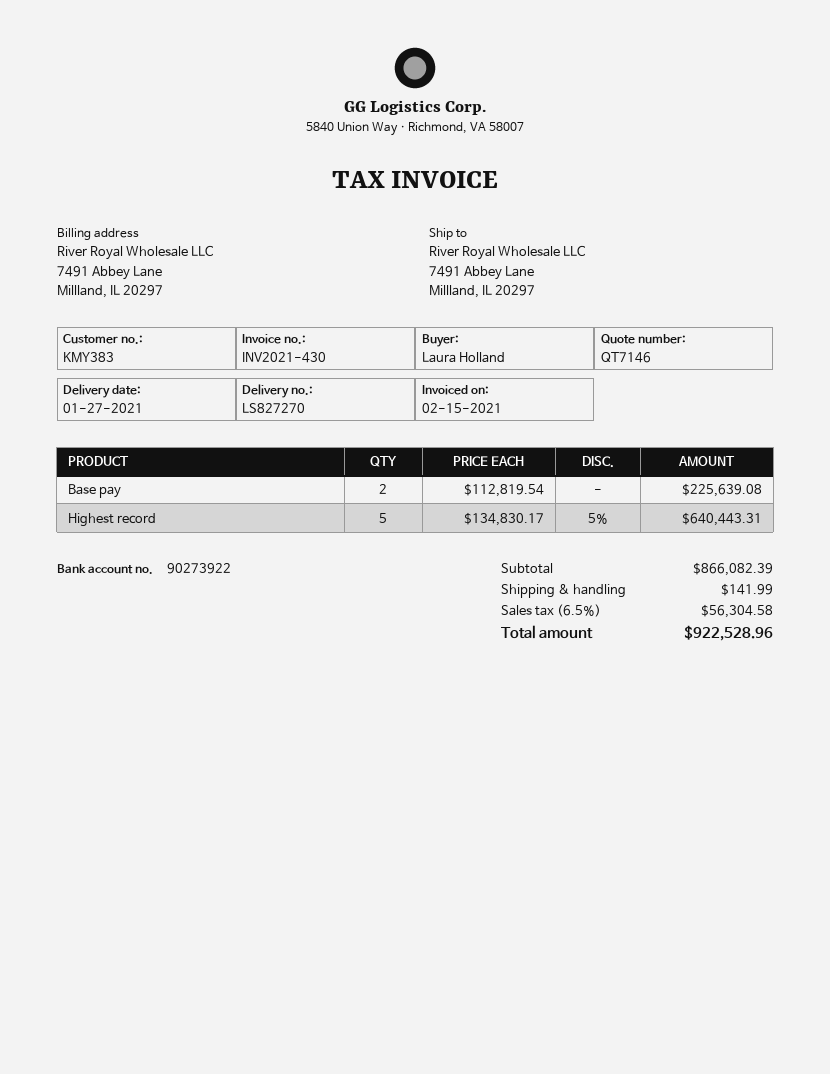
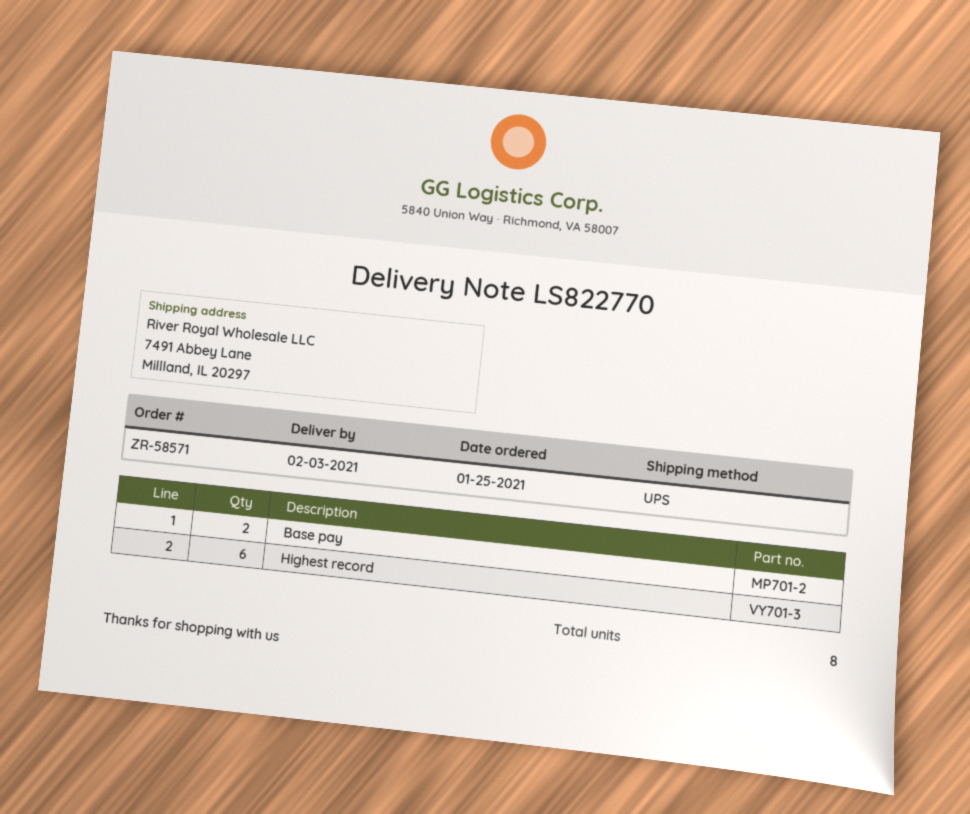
delivery note number: LS827270 -> LS822770
delivery date: 2021-01-27 -> 2021-02-03
Highest record: 5 -> 6

